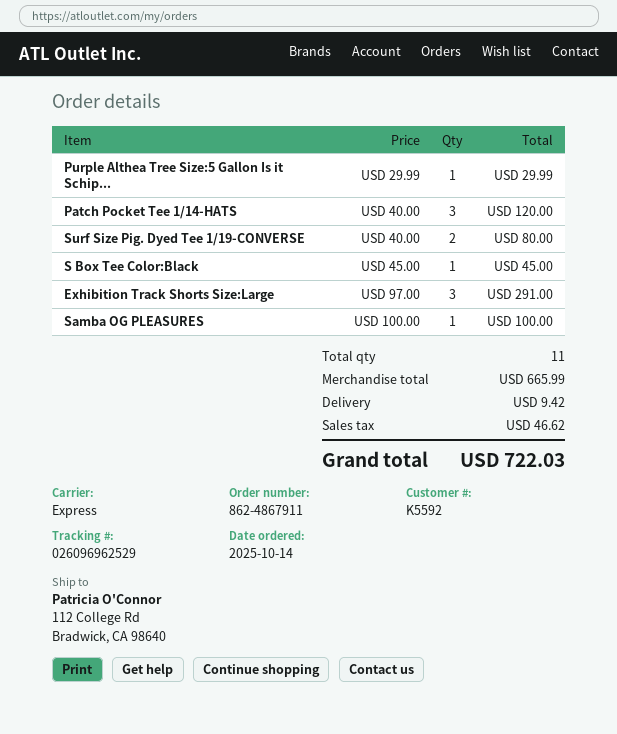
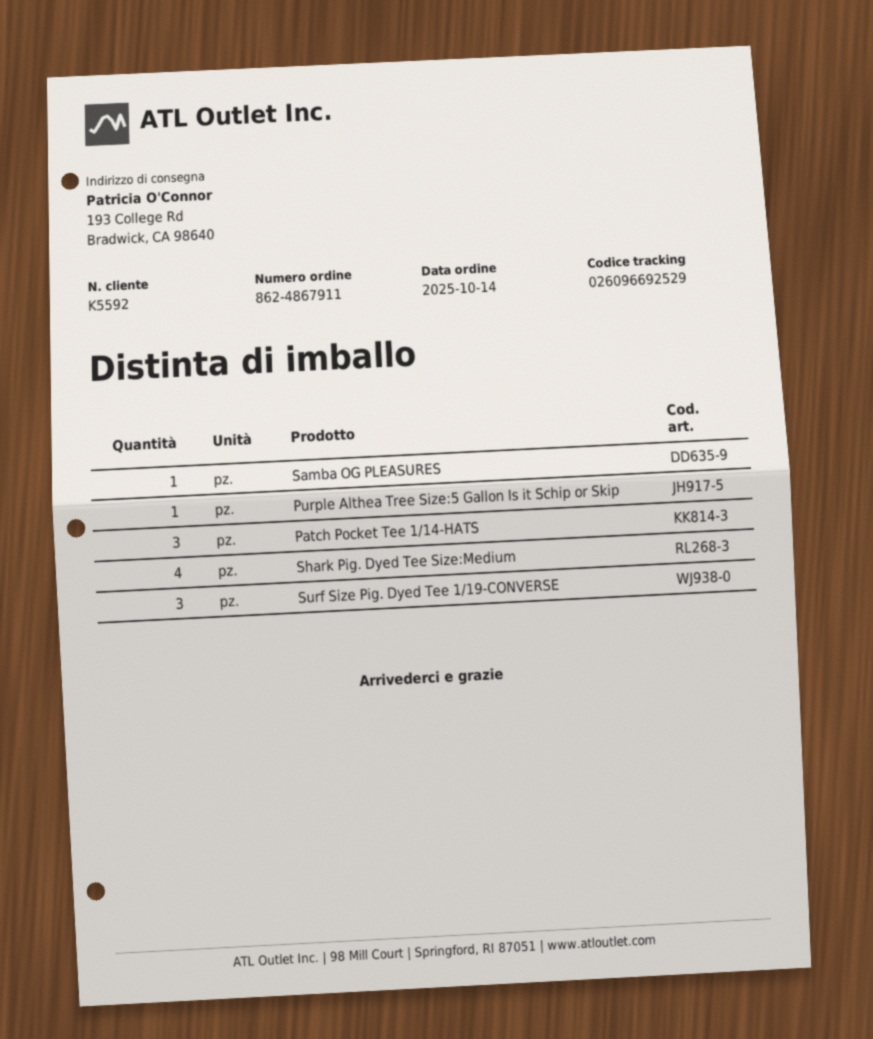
tracking number: 026096962529 -> 026096692529
ship to: 112 College Rd, Bradwick, CA 98640 -> 193 College Rd, Bradwick, CA 98640
Surf Size Pig. Dyed Tee 1/19-CONVERSE: 2 -> 3
S Box Tee Color:Black: 1 -> none
Exhibition Track Shorts Size:Large: 3 -> none
Shark Pig. Dyed Tee Size:Medium: none -> 4

